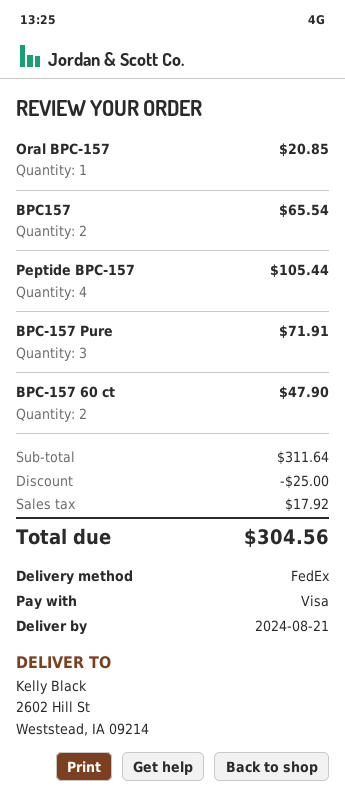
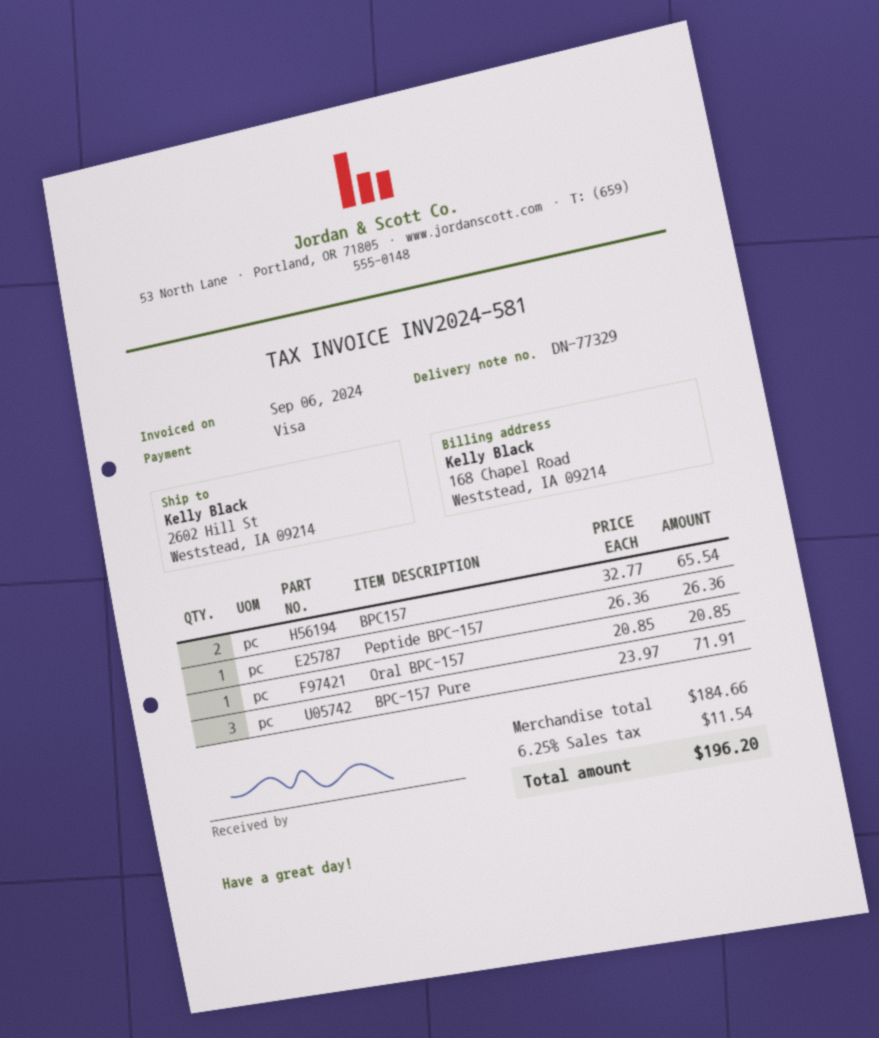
Peptide BPC-157: 4 for 105.44 -> 1 for 26.36
BPC-157 60 ct: 2 for 47.90 -> none
subtotal: 311.64 -> 184.66
discount: 25.00 -> none
tax: 17.92 -> 11.54
total: 304.56 -> 196.20

